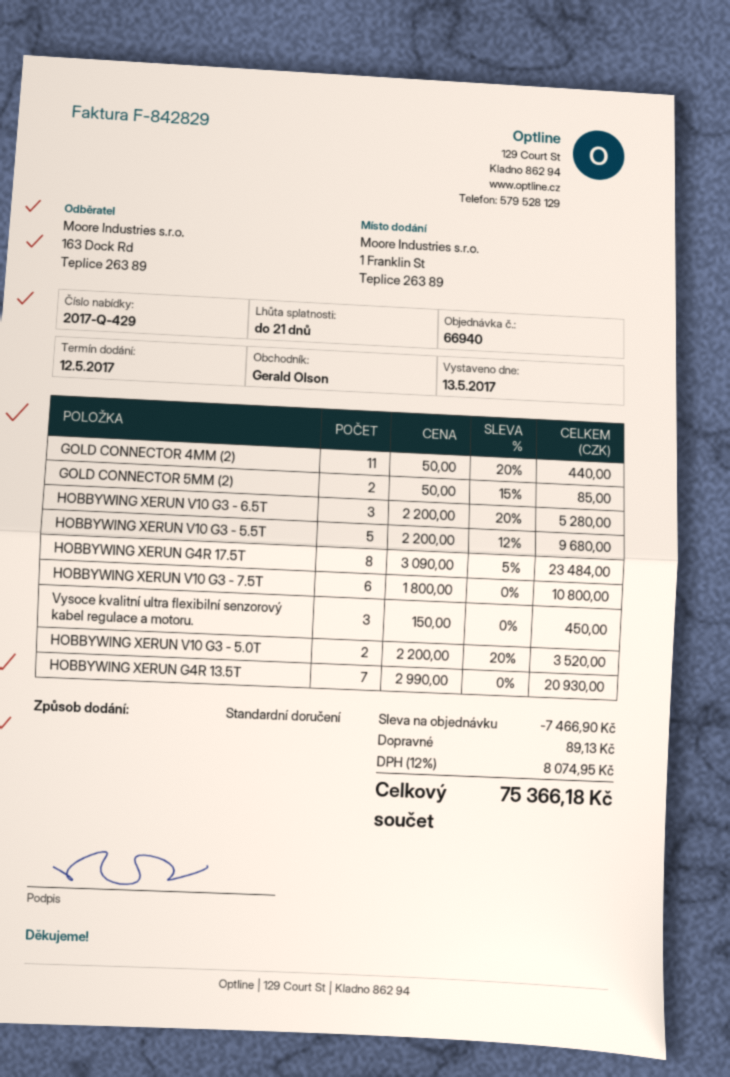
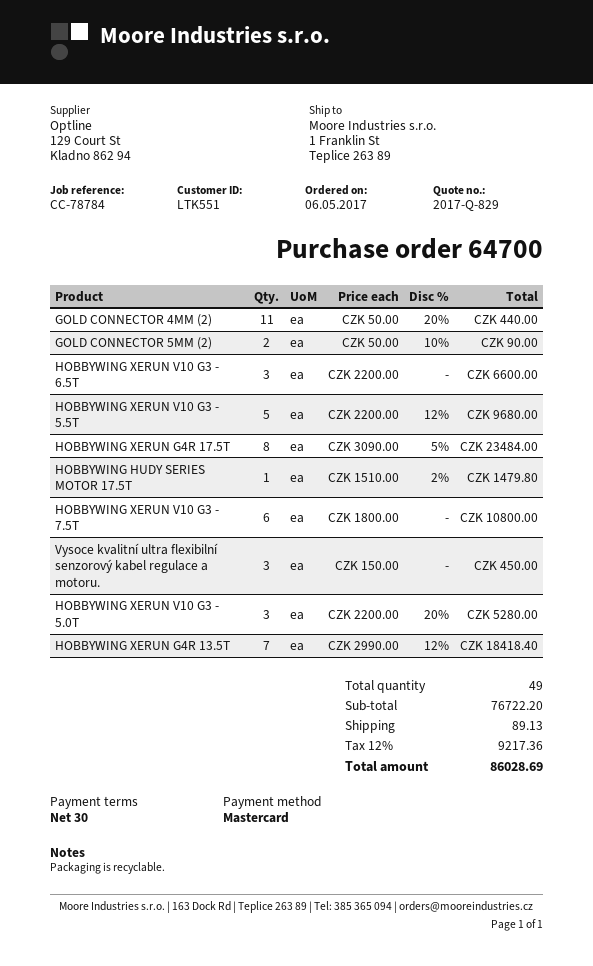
quote number: 2017-Q-429 -> 2017-Q-829
order number: 66940 -> 64700
payment terms: 21 days -> 30 days
GOLD CONNECTOR 5MM (2): 2 x 50.00 - 15% = 85.00 -> 2 x 50.00 - 10% = 90.00
HOBBYWING XERUN V10 G3 - 6.5T: 3 x 2200.00 - 20% = 5280.00 -> 3 x 2200.00 = 6600.00
HOBBYWING XERUN V10 G3 - 5.0T: 2 x 2200.00 - 20% = 3520.00 -> 3 x 2200.00 - 20% = 5280.00
HOBBYWING XERUN G4R 13.5T: 7 x 2990.00 = 20930.00 -> 7 x 2990.00 - 12% = 18418.40
HOBBYWING HUDY SERIES MOTOR 17.5T: none -> 1 x 1510.00 - 2% = 1479.80
discount: 7466.90 -> none
tax: 12% = 8074.95 -> 12% = 9217.36
total: 75366.18 -> 86028.69

